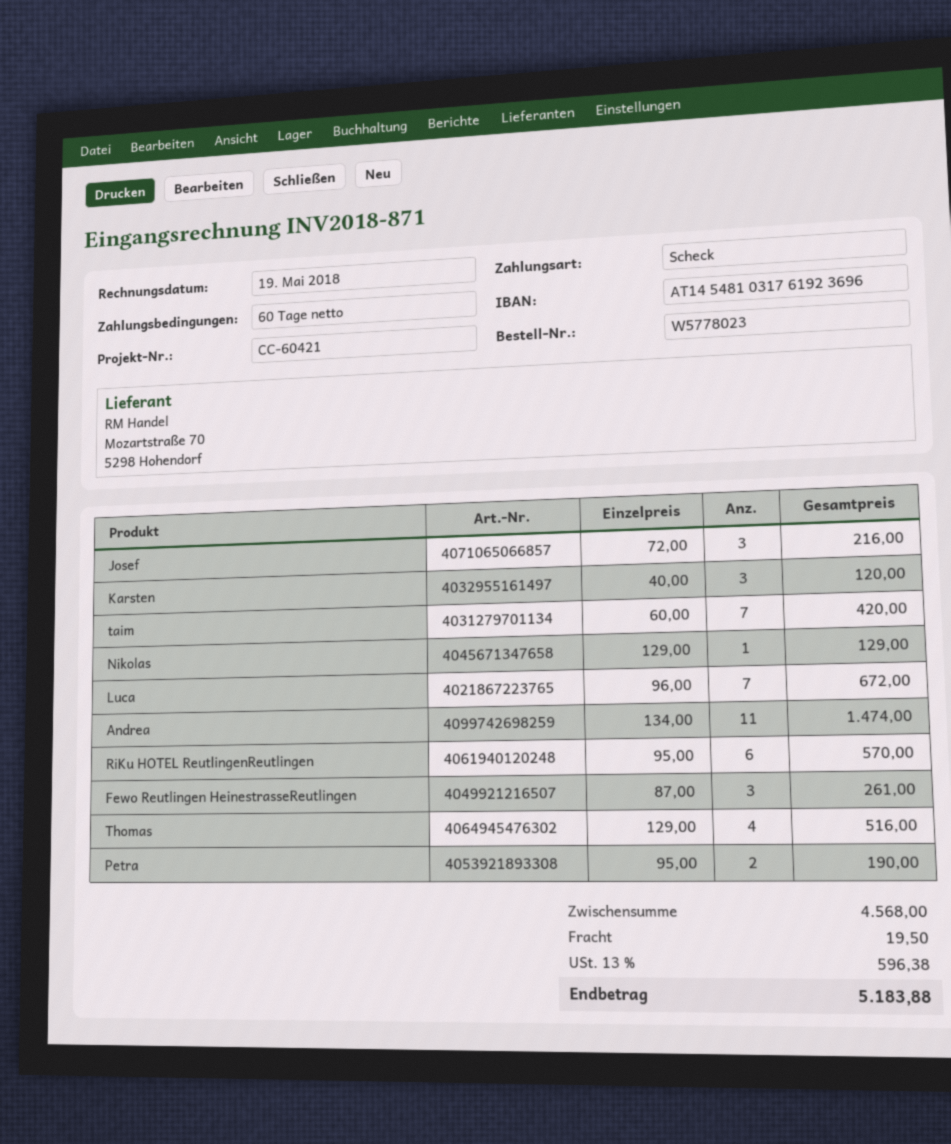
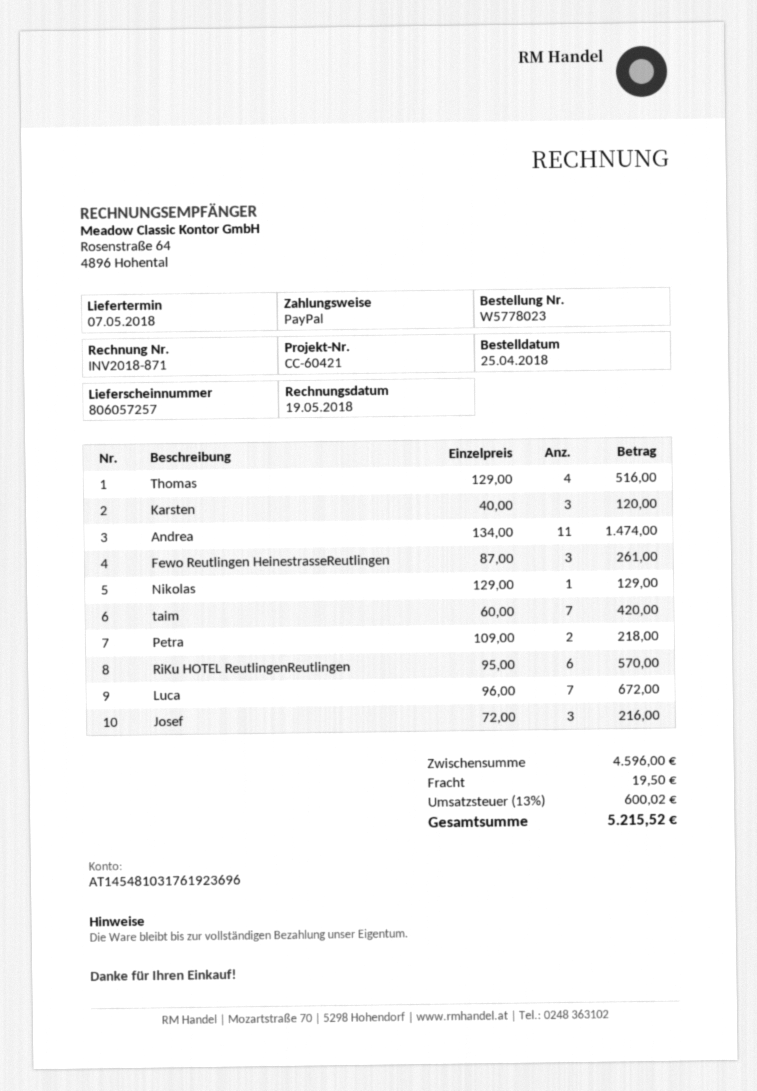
payment method: cheque -> PayPal
Petra: 2 x 95.00 = 190.00 -> 2 x 109.00 = 218.00
subtotal: 4568.00 -> 4596.00
tax: 13% = 596.38 -> 13% = 600.02
total: 5183.88 -> 5215.52

